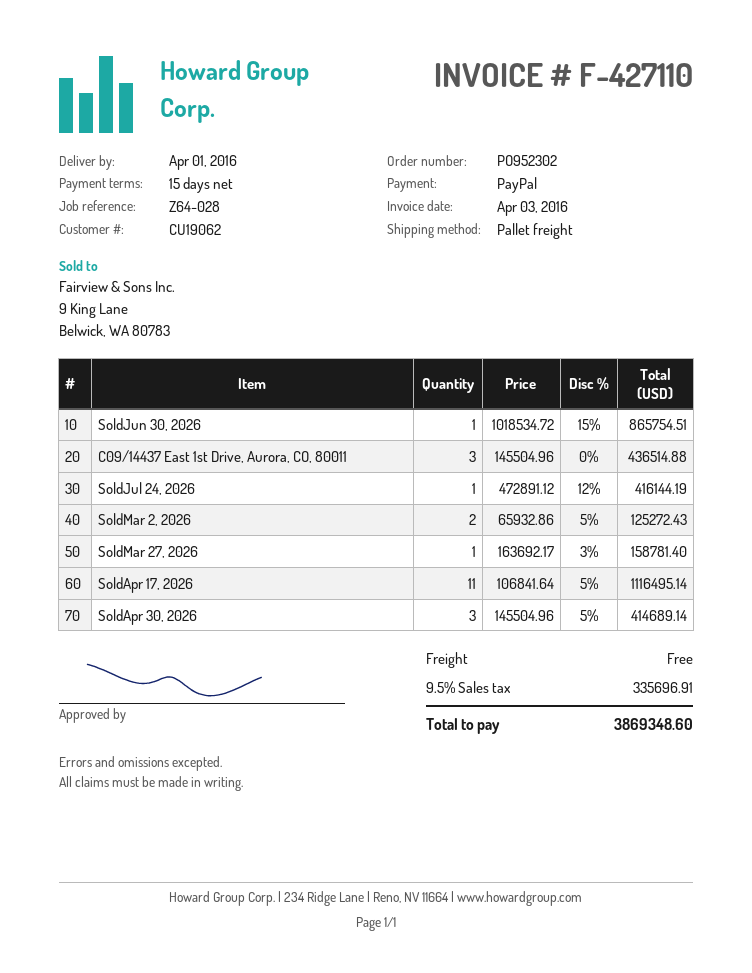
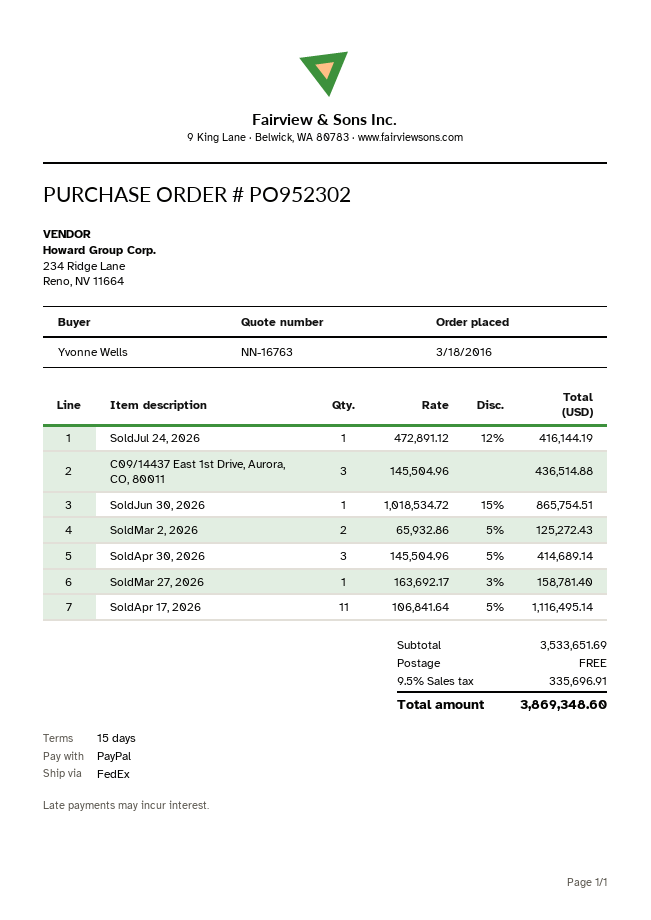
shipping method: pallet freight -> FedEx

